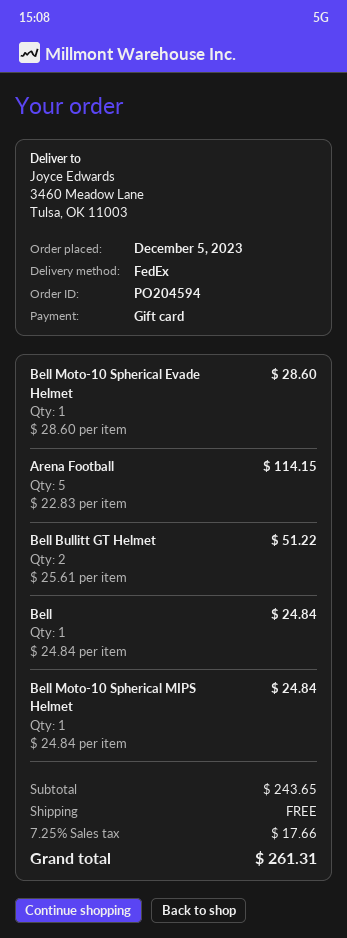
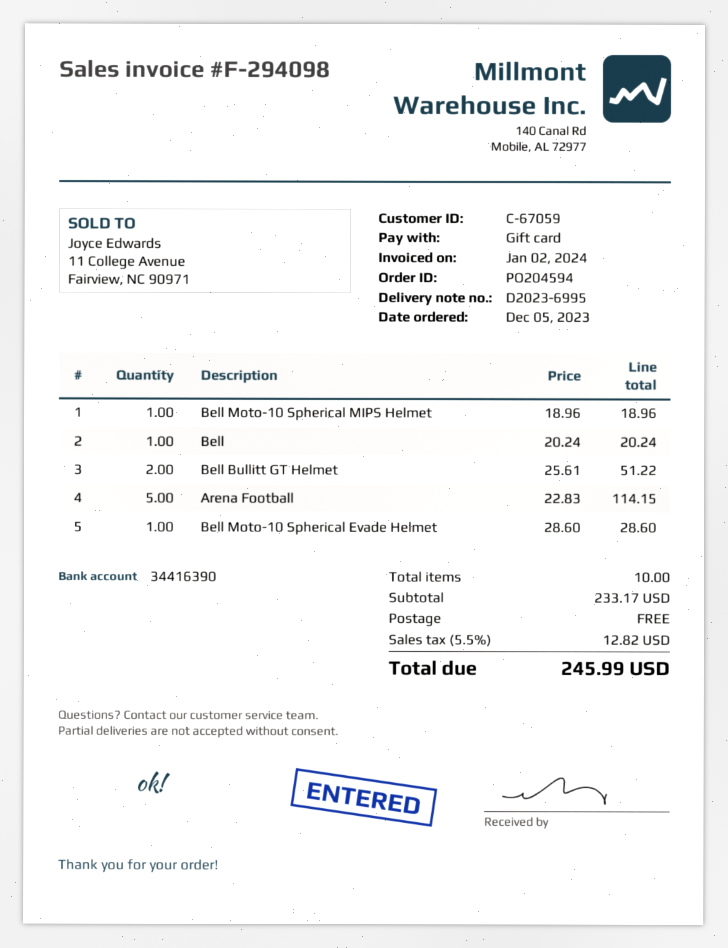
Bell: 1 x 24.84 = 24.84 -> 1 x 20.24 = 20.24
Bell Moto-10 Spherical MIPS Helmet: 1 x 24.84 = 24.84 -> 1 x 18.96 = 18.96
subtotal: 243.65 -> 233.17
tax: 7.25% = 17.66 -> 5.5% = 12.82
total: 261.31 -> 245.99

